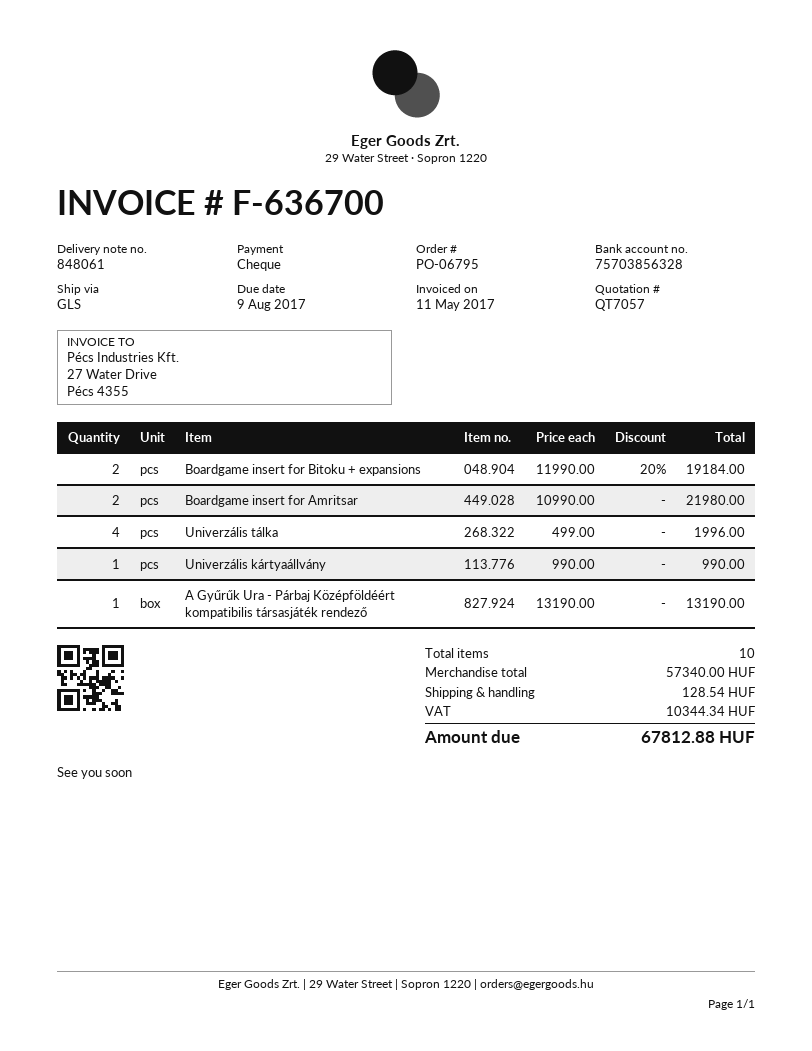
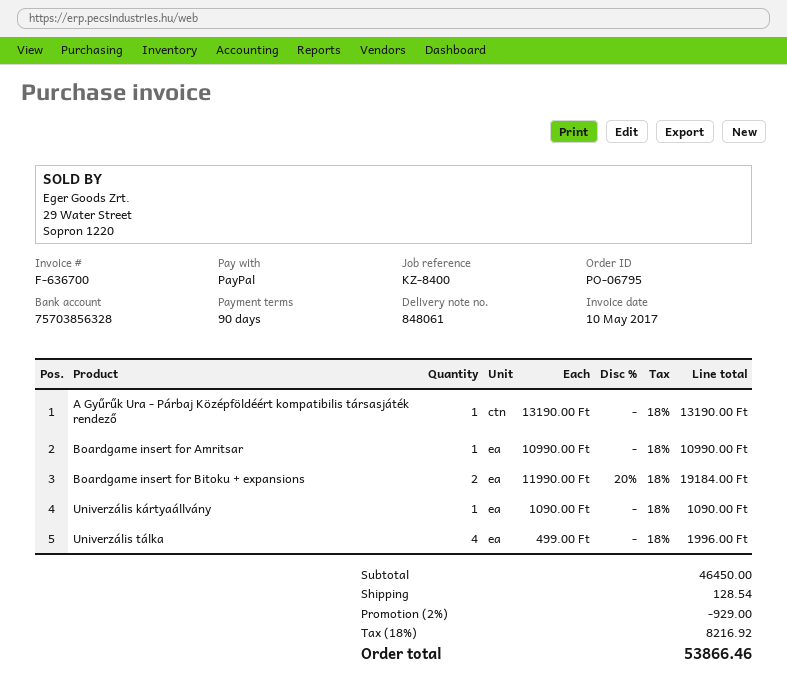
invoice date: 2017-05-11 -> 2017-05-10
payment method: cheque -> PayPal
Boardgame insert for Amritsar: 2 x 10990.00 = 21980.00 -> 1 x 10990.00 = 10990.00
Univerzális kártyaállvány: 1 x 990.00 = 990.00 -> 1 x 1090.00 = 1090.00
subtotal: 57340.00 -> 46450.00
discount: none -> 2% = 929.00
tax: 10344.34 -> 8216.92
total: 67812.88 -> 53866.46

